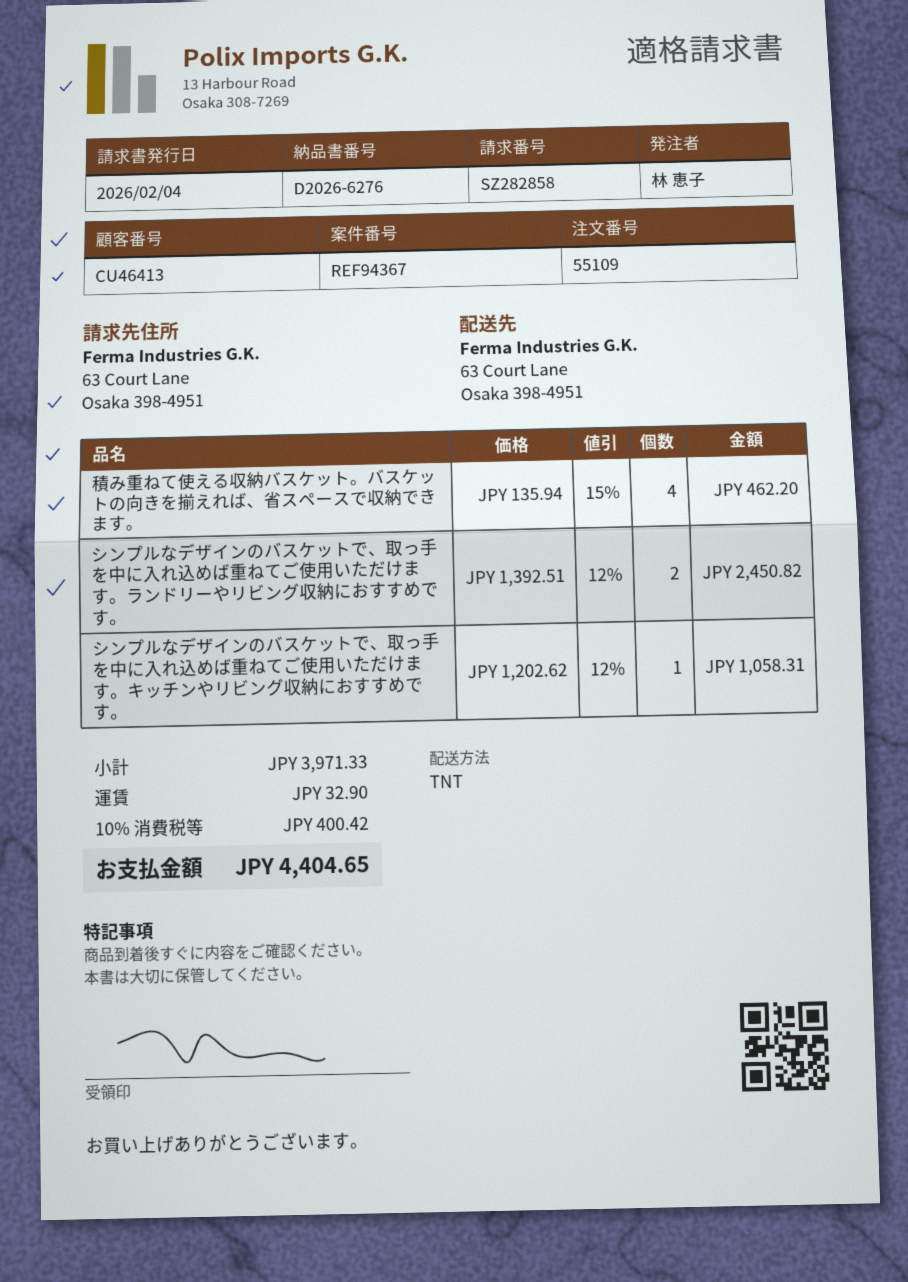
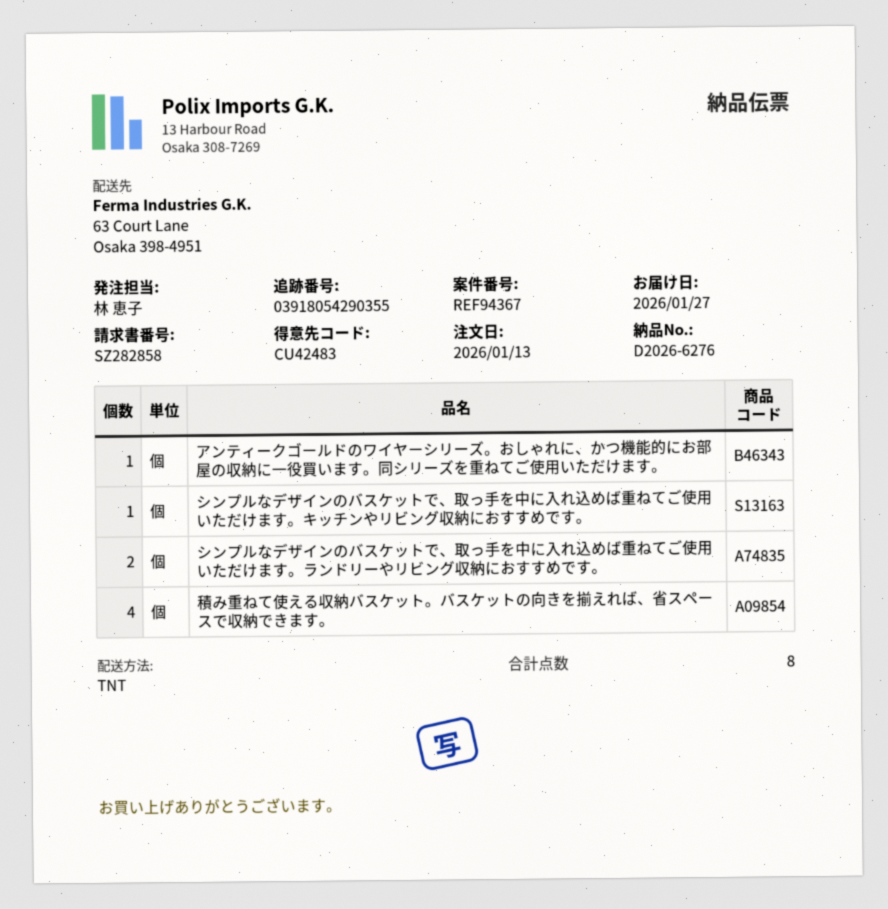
customer number: CU46413 -> CU42483
アンティークゴールドのワイヤーシリーズ。おしゃれに、かつ機能的にお部屋の収納に一役買います。同シリーズを重ねてご使用いただけます。: none -> 1

